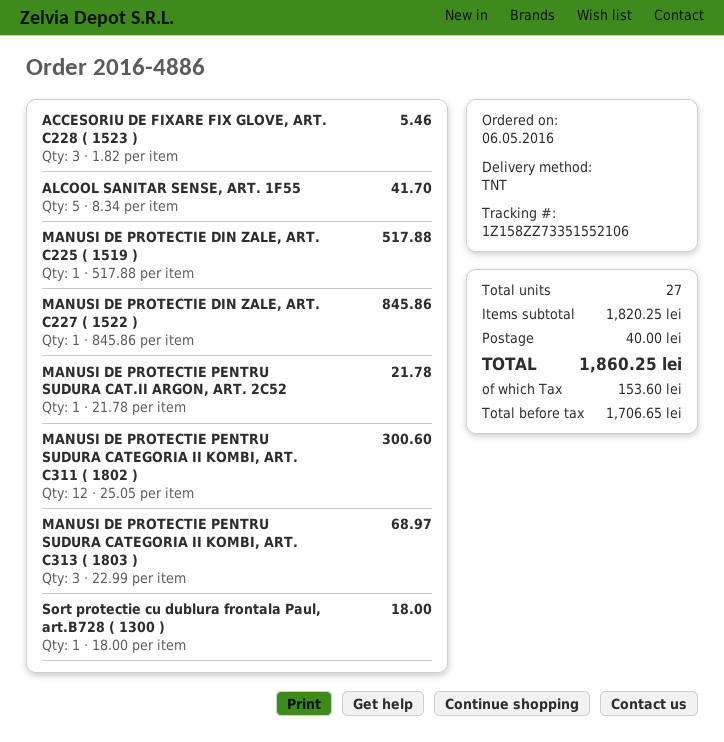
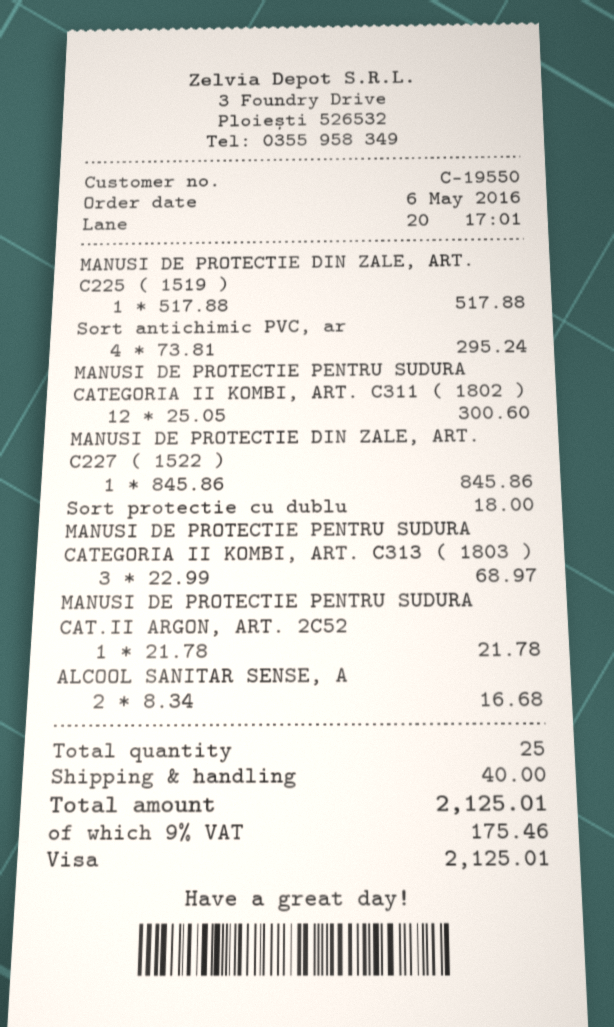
ACCESORIU DE FIXARE FIX GLOVE, ART. C228 ( 1523 ): 3 x 1.82 = 5.46 -> none
ALCOOL SANITAR SENSE, ART. 1F55: 5 x 8.34 = 41.70 -> 2 x 8.34 = 16.68
Sort antichimic PVC, ar: none -> 4 x 73.81 = 295.24
total quantity: 27 -> 25
tax: 153.60 -> 175.46
total: 1860.25 -> 2125.01

